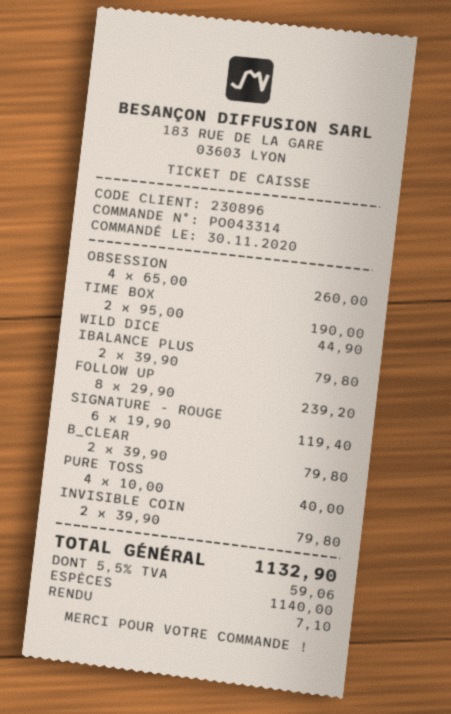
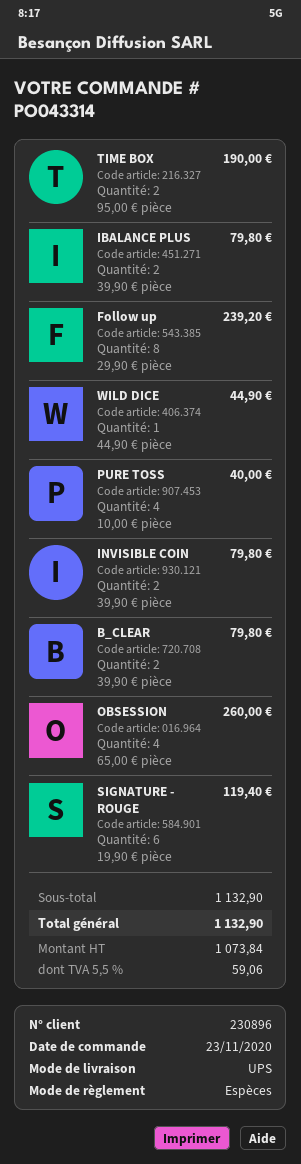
order date: 2020-11-30 -> 2020-11-23

